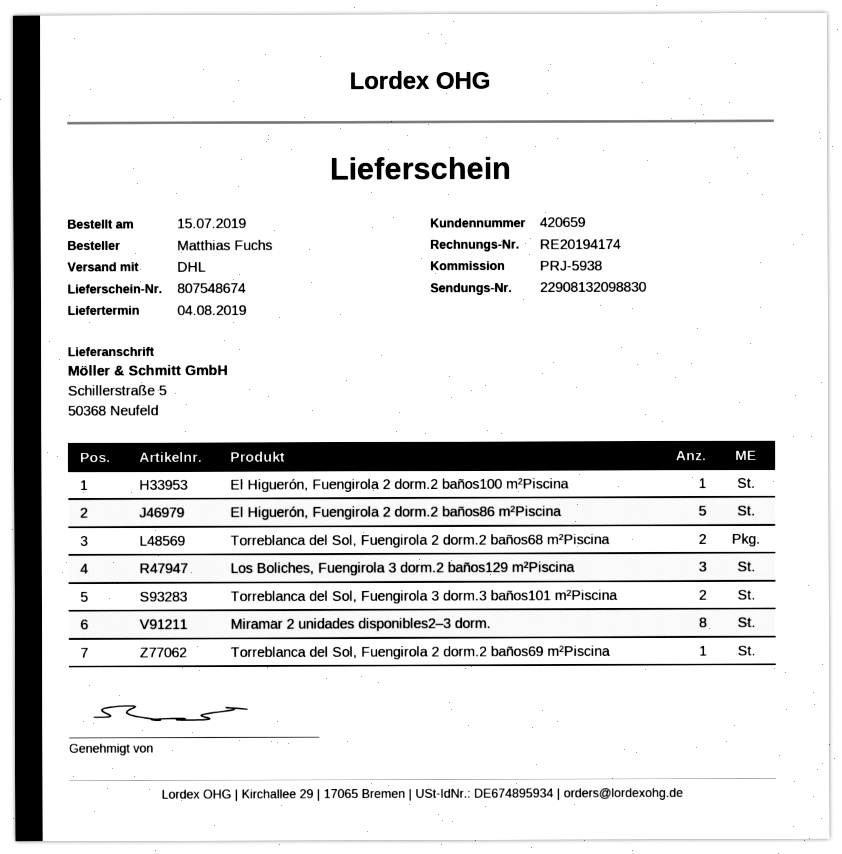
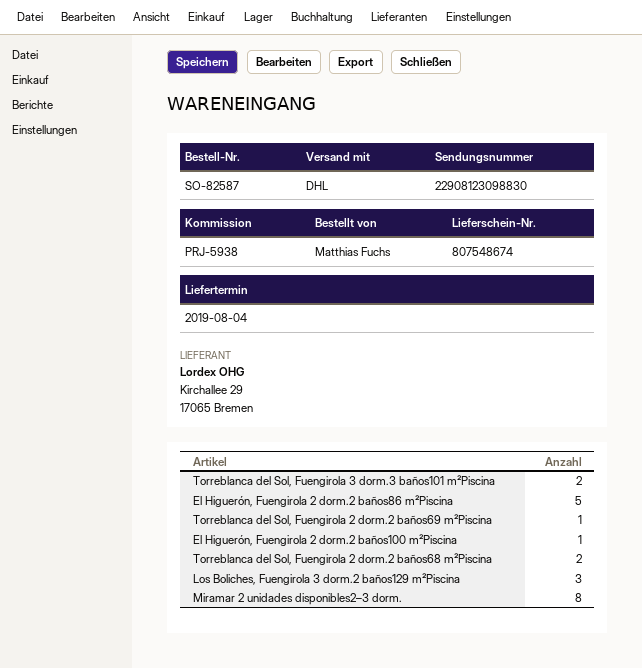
tracking number: 22908132098830 -> 22908123098830

